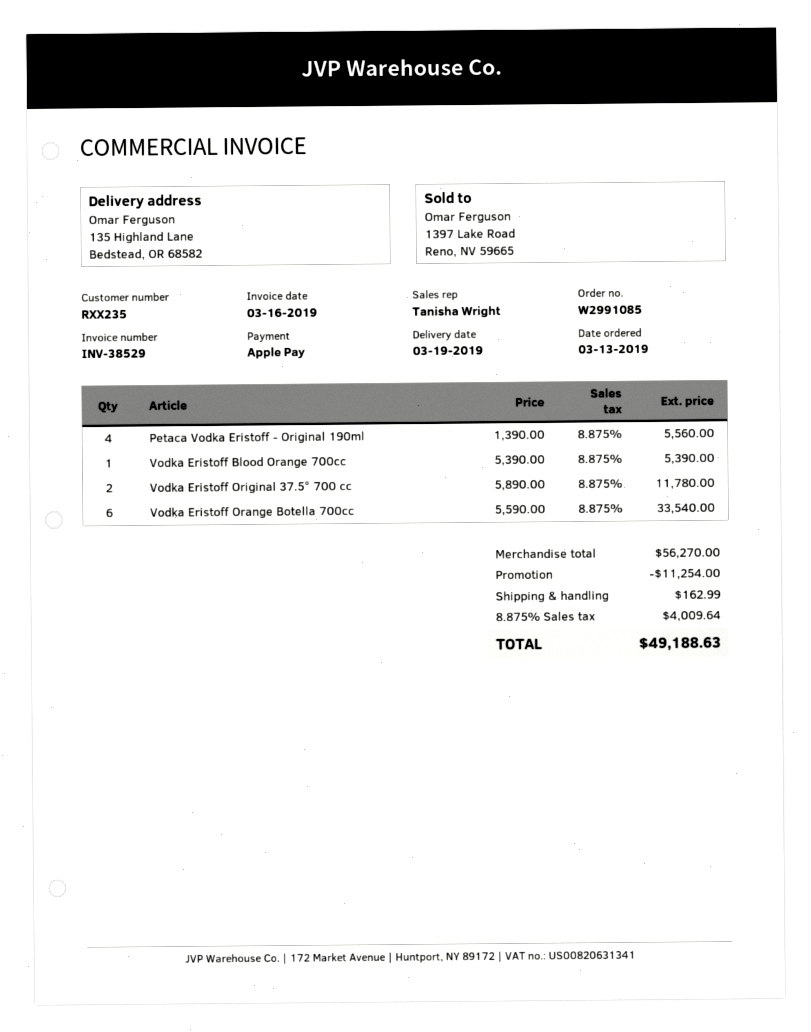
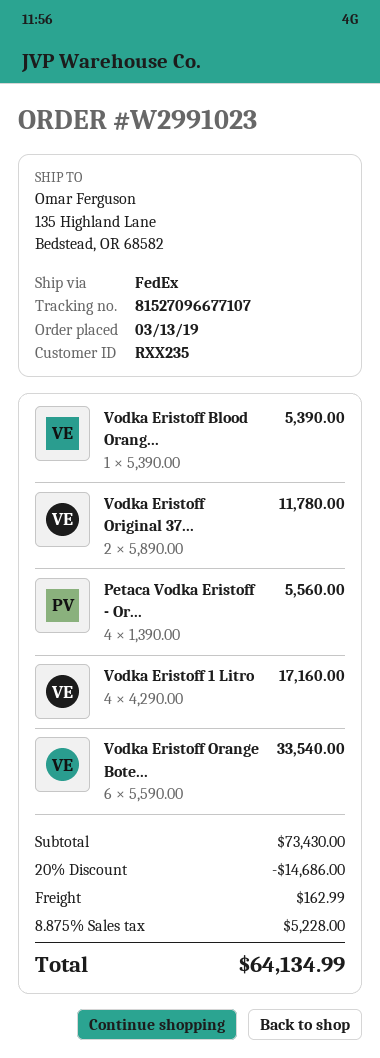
order number: W2991085 -> W2991023
Vodka Eristoff 1 Litro: none -> 4 x 4290.00 = 17160.00
subtotal: 56270.00 -> 73430.00
discount: 11254.00 -> 14686.00
tax: 8.875% = 4009.64 -> 8.875% = 5228.00
total: 49188.63 -> 64134.99

